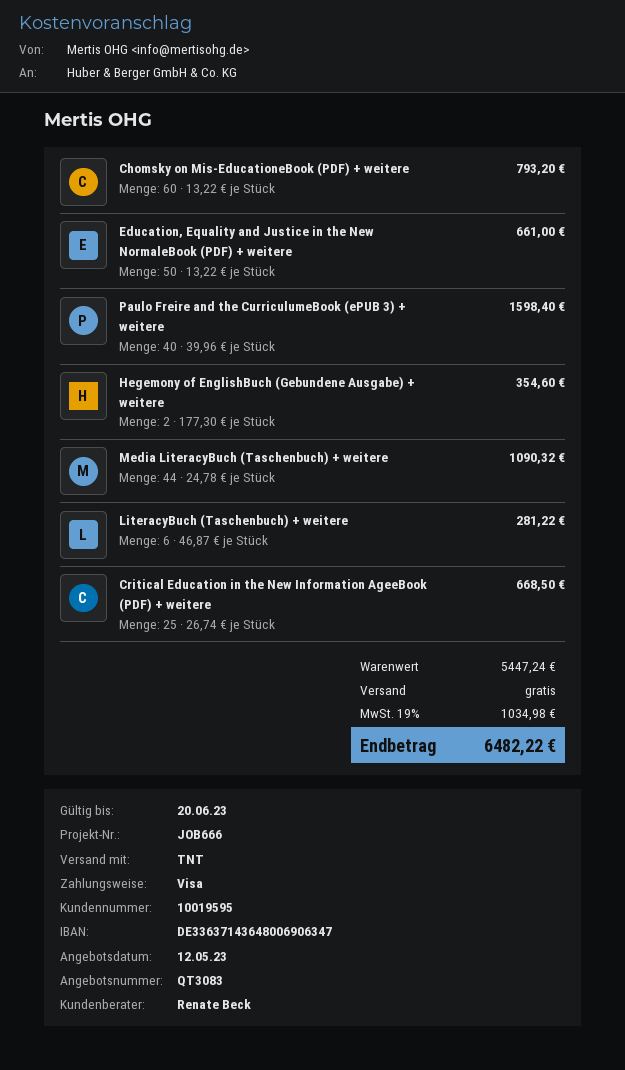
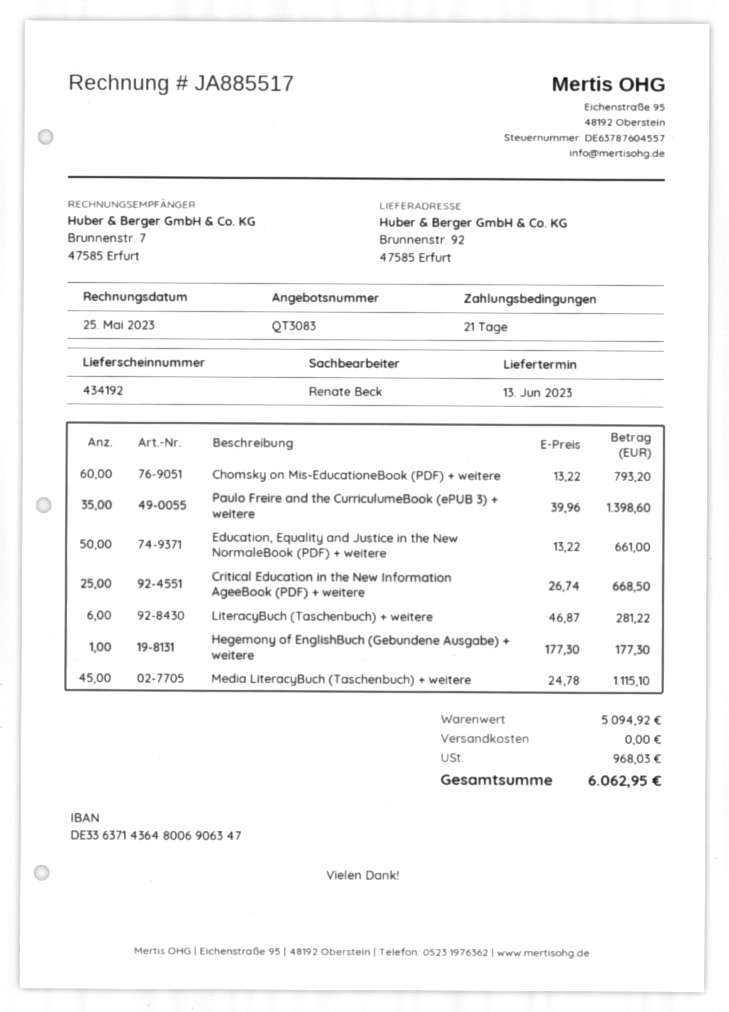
Paulo Freire and the CurriculumeBook (ePUB 3) + weitere: 40 x 39.96 = 1598.40 -> 35 x 39.96 = 1398.60
Hegemony of EnglishBuch (Gebundene Ausgabe) + weitere: 2 x 177.30 = 354.60 -> 1 x 177.30 = 177.30
Media LiteracyBuch (Taschenbuch) + weitere: 44 x 24.78 = 1090.32 -> 45 x 24.78 = 1115.10
subtotal: 5447.24 -> 5094.92
tax: 1034.98 -> 968.03
total: 6482.22 -> 6062.95

